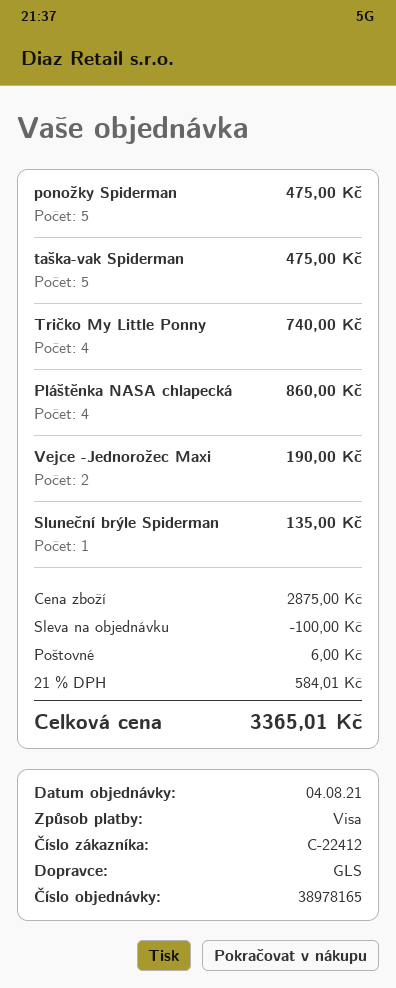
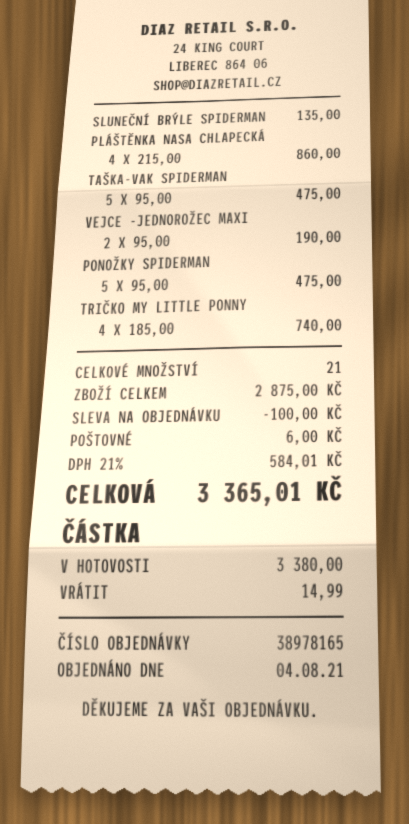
payment method: Visa -> cash

